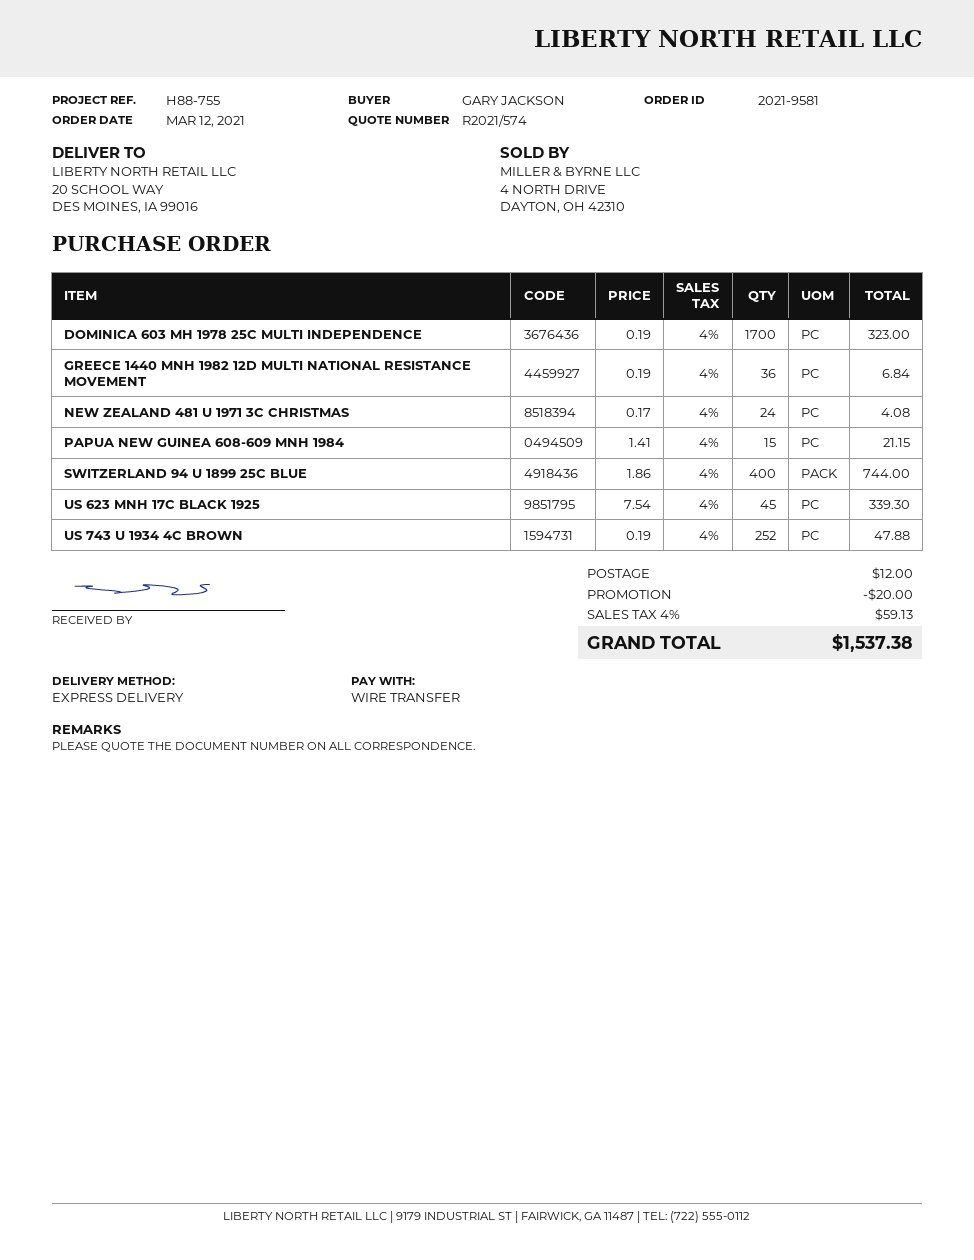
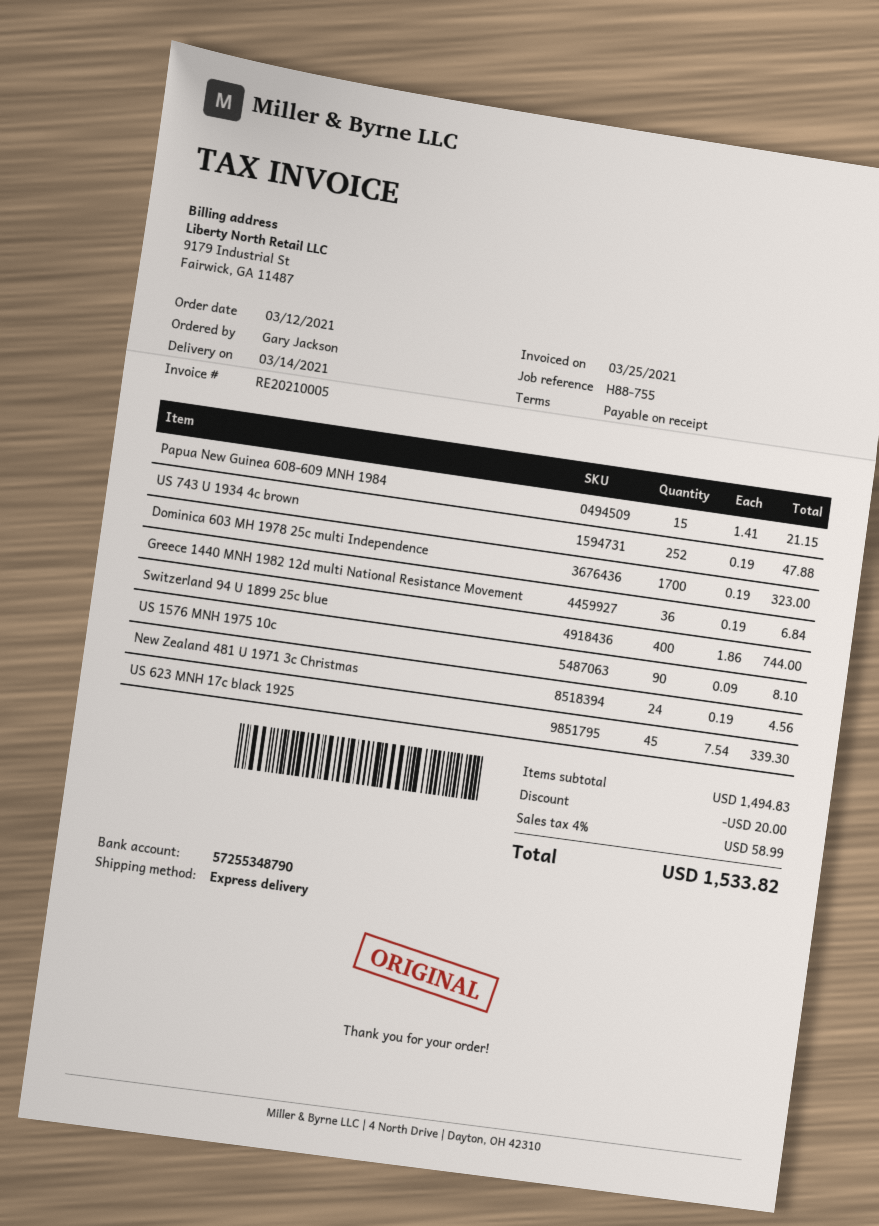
NEW ZEALAND 481 U 1971 3C CHRISTMAS: 24 x 0.17 = 4.08 -> 24 x 0.19 = 4.56
US 1576 MNH 1975 10c: none -> 90 x 0.09 = 8.10
shipping: 12.00 -> none
tax: 4% = 59.13 -> 4% = 58.99
total: 1537.38 -> 1533.82

